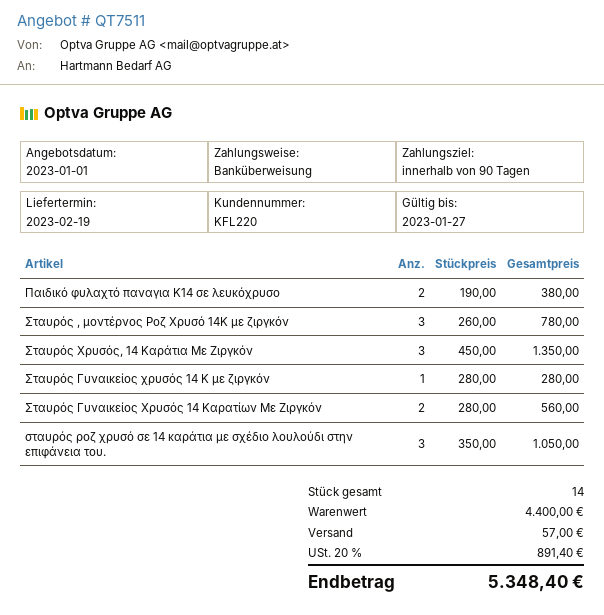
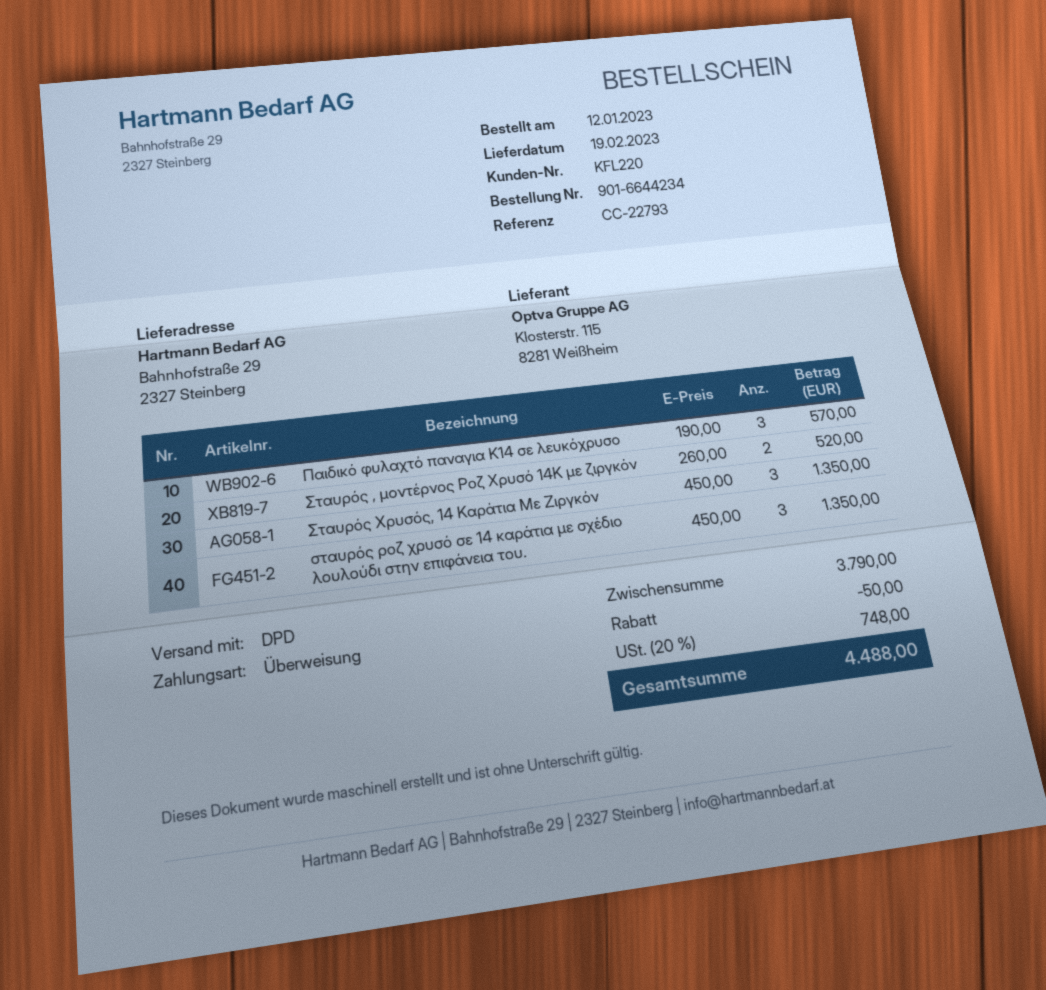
Παιδικό φυλαχτό παναγια Κ14 σε λευκόχρυσο: 2 x 190.00 = 380.00 -> 3 x 190.00 = 570.00
Σταυρός , μοντέρνος Ροζ Χρυσό 14Κ με ζιργκόν: 3 x 260.00 = 780.00 -> 2 x 260.00 = 520.00
Σταυρός Γυναικείος χρυσός 14 Κ με ζιργκόν: 1 x 280.00 = 280.00 -> none
Σταυρός Γυναικείος Χρυσός 14 Καρατίων Με Ζιργκόν: 2 x 280.00 = 560.00 -> none
σταυρός ροζ χρυσό σε 14 καράτια με σχέδιο λουλούδι στην επιφάνεια του.: 3 x 350.00 = 1050.00 -> 3 x 450.00 = 1350.00
subtotal: 4400.00 -> 3790.00
discount: none -> 50.00
shipping: 57.00 -> none
tax: 20% = 891.40 -> 20% = 748.00
total: 5348.40 -> 4488.00

